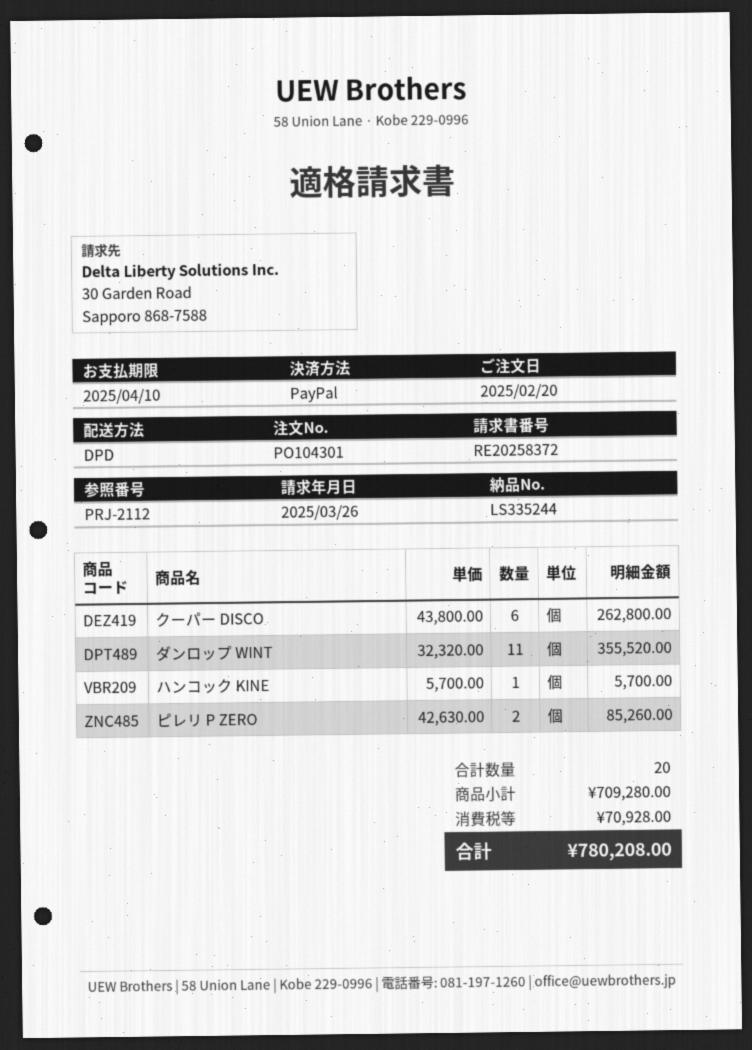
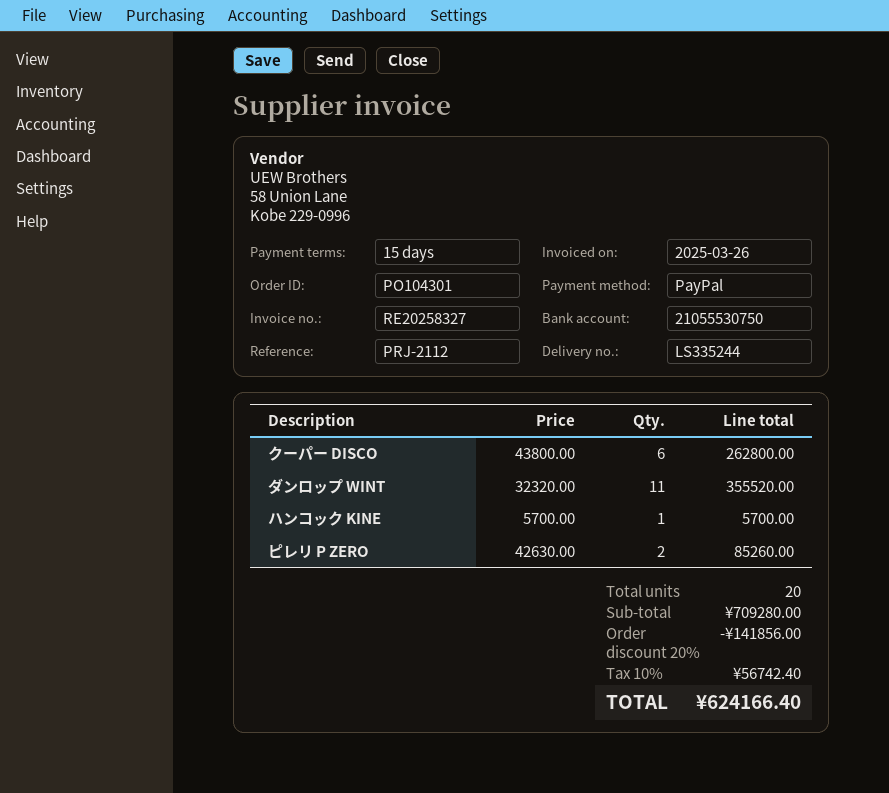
invoice number: RE20258372 -> RE20258327
discount: none -> 20% = 141856.00
tax: 70928.00 -> 56742.40
total: 780208.00 -> 624166.40

